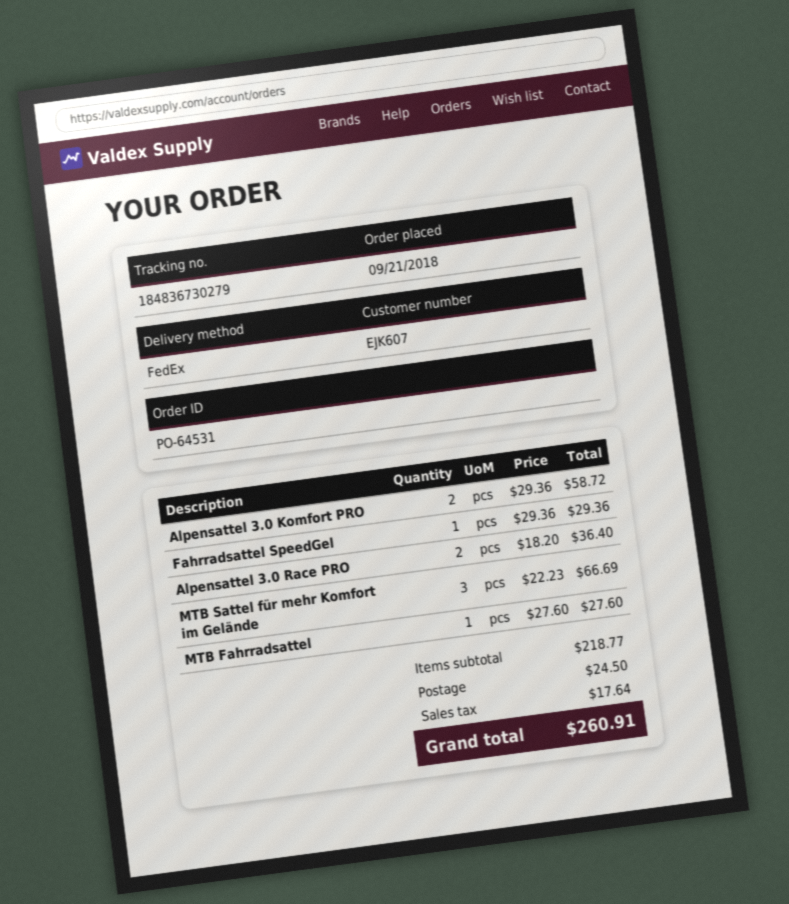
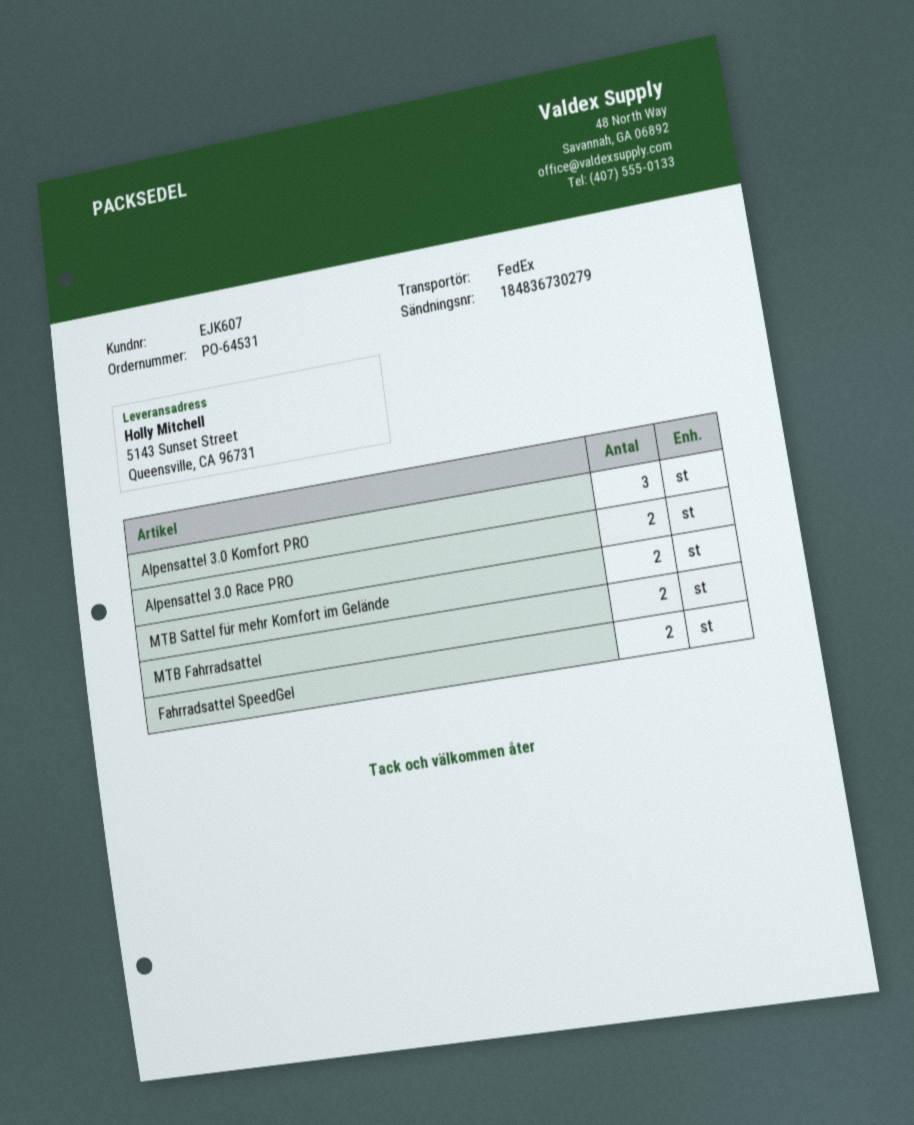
Alpensattel 3.0 Komfort PRO: 2 -> 3
Fahrradsattel SpeedGel: 1 -> 2
MTB Sattel für mehr Komfort im Gelände: 3 -> 2
MTB Fahrradsattel: 1 -> 2

